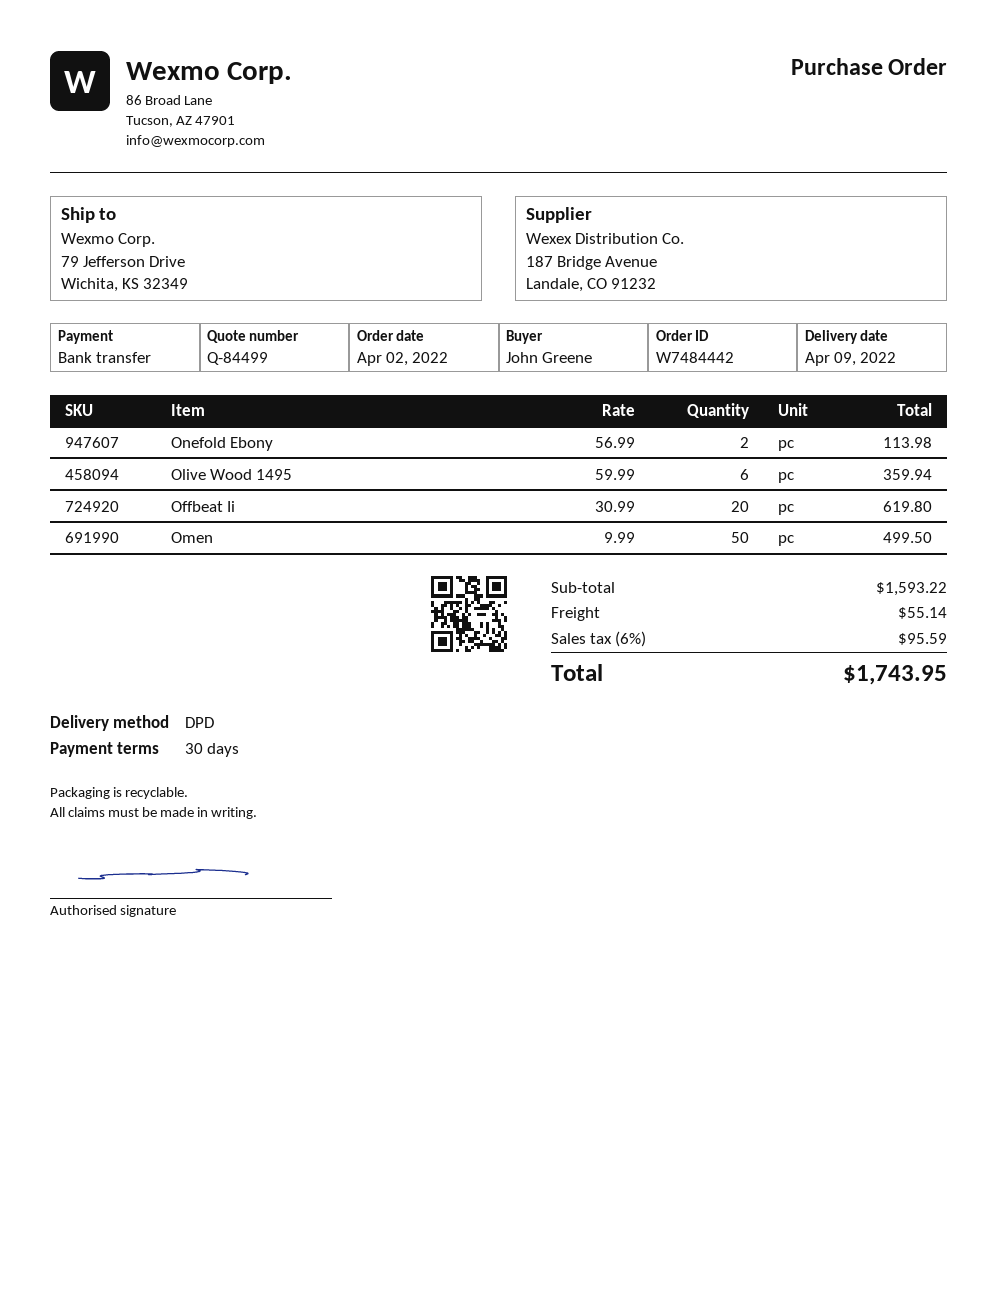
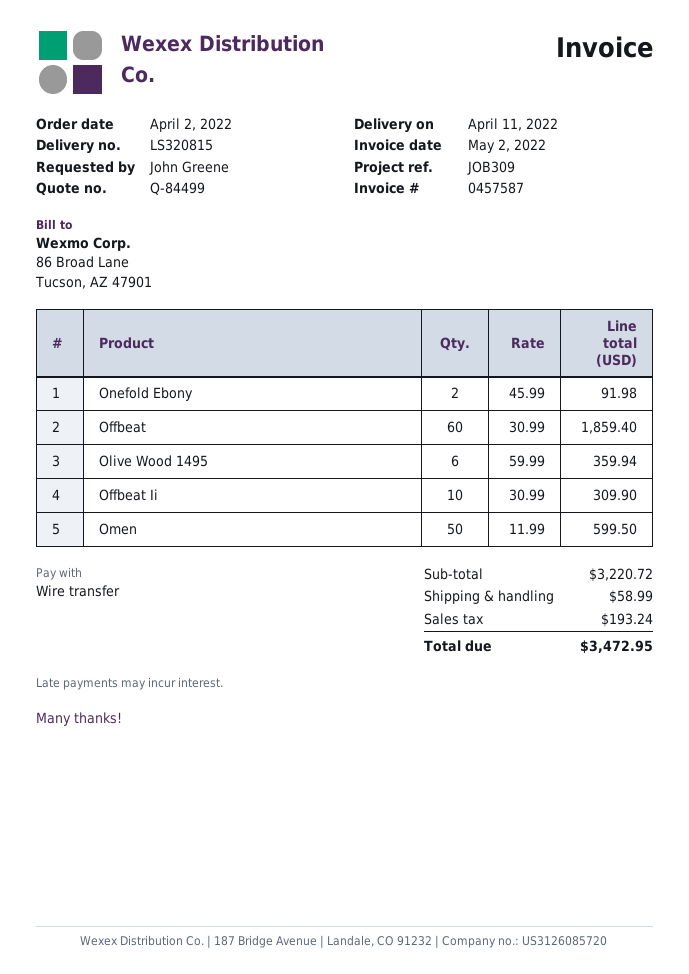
delivery date: 2022-04-09 -> 2022-04-11
Onefold Ebony: 2 x 56.99 = 113.98 -> 2 x 45.99 = 91.98
Offbeat Ii: 20 x 30.99 = 619.80 -> 10 x 30.99 = 309.90
Omen: 50 x 9.99 = 499.50 -> 50 x 11.99 = 599.50
Offbeat: none -> 60 x 30.99 = 1859.40
subtotal: 1593.22 -> 3220.72
shipping: 55.14 -> 58.99
tax: 95.59 -> 193.24
total: 1743.95 -> 3472.95

